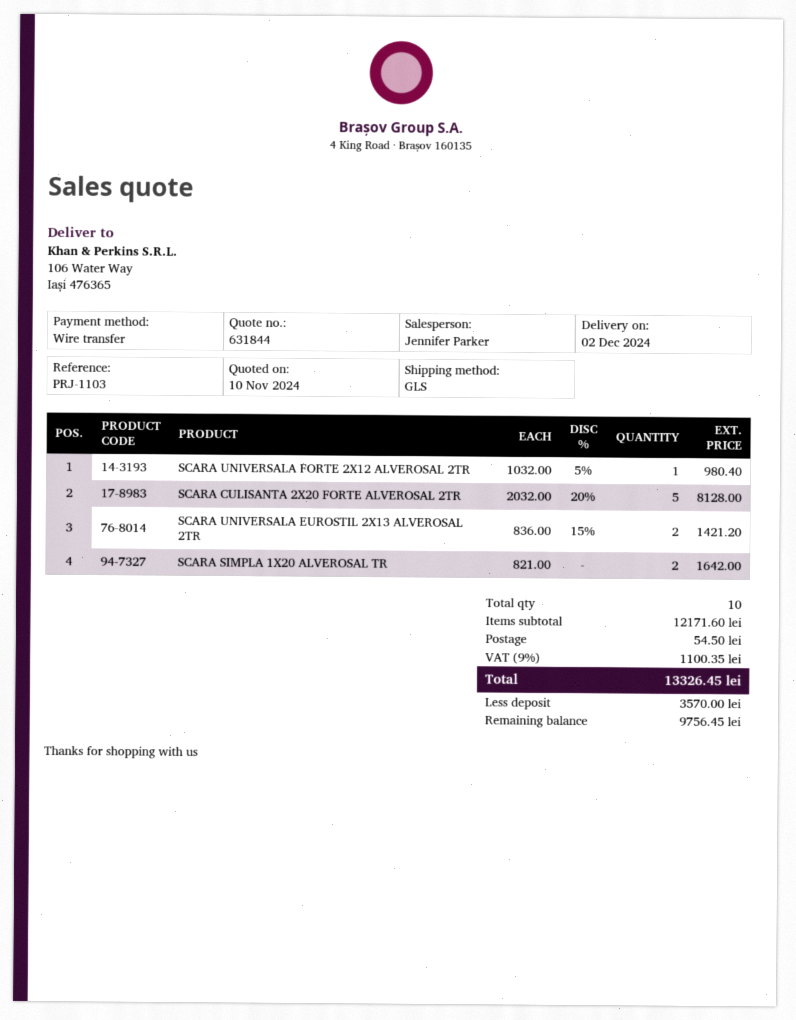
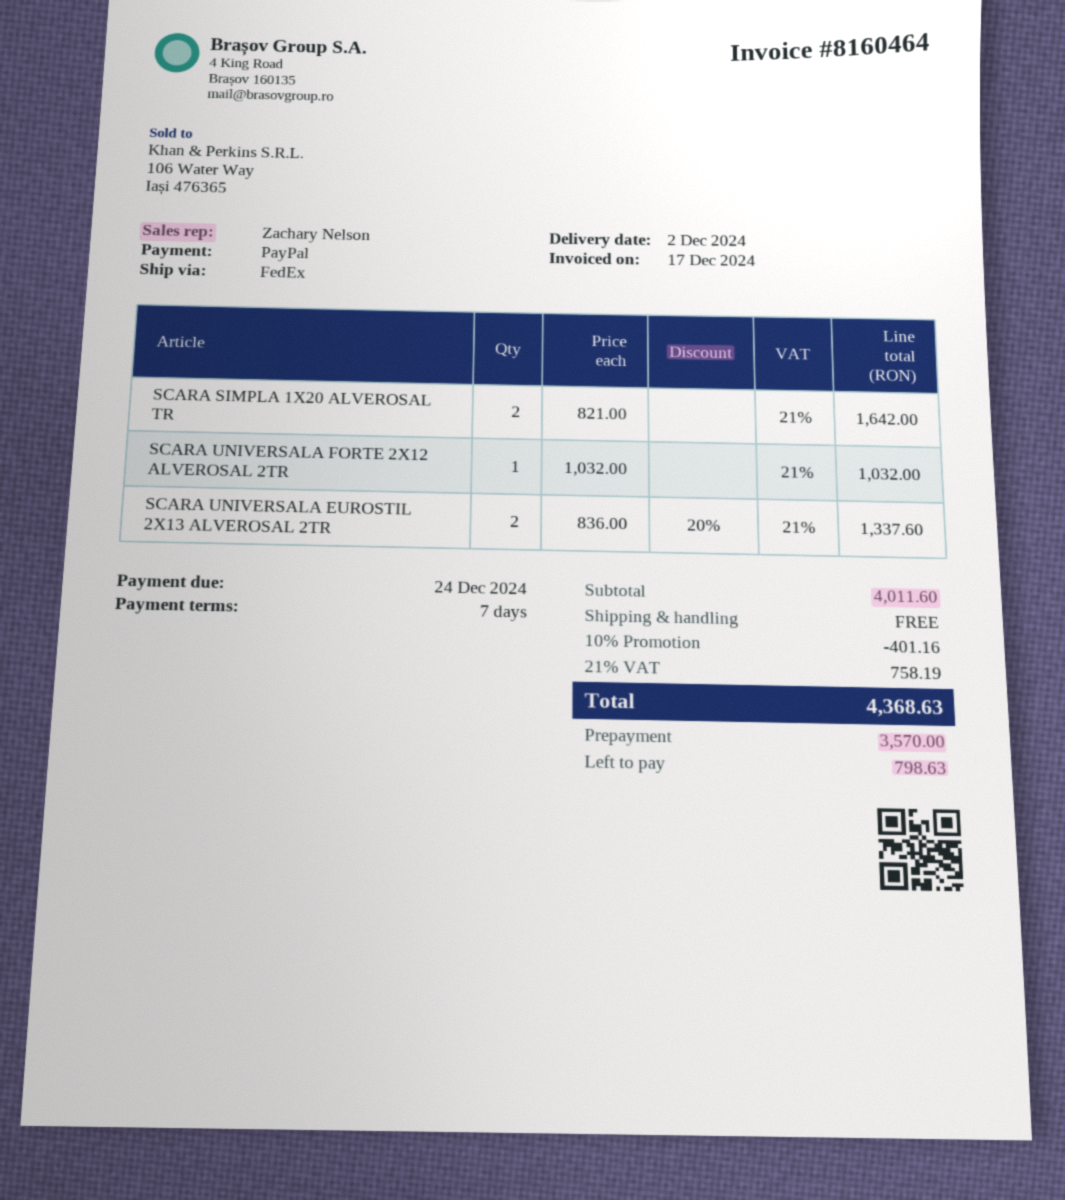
sales rep: Jennifer Parker -> Zachary Nelson
payment method: bank transfer -> PayPal
shipping method: GLS -> FedEx
SCARA UNIVERSALA FORTE 2X12 ALVEROSAL 2TR: 1 x 1032.00 - 5% = 980.40 -> 1 x 1032.00 = 1032.00
SCARA CULISANTA 2X20 FORTE ALVEROSAL 2TR: 5 x 2032.00 - 20% = 8128.00 -> none
SCARA UNIVERSALA EUROSTIL 2X13 ALVEROSAL 2TR: 2 x 836.00 - 15% = 1421.20 -> 2 x 836.00 - 20% = 1337.60
subtotal: 12171.60 -> 4011.60
discount: none -> 10% = 401.16
shipping: 54.50 -> 0.00
tax: 9% = 1100.35 -> 21% = 758.19
total: 13326.45 -> 4368.63
balance: 9756.45 -> 798.63

